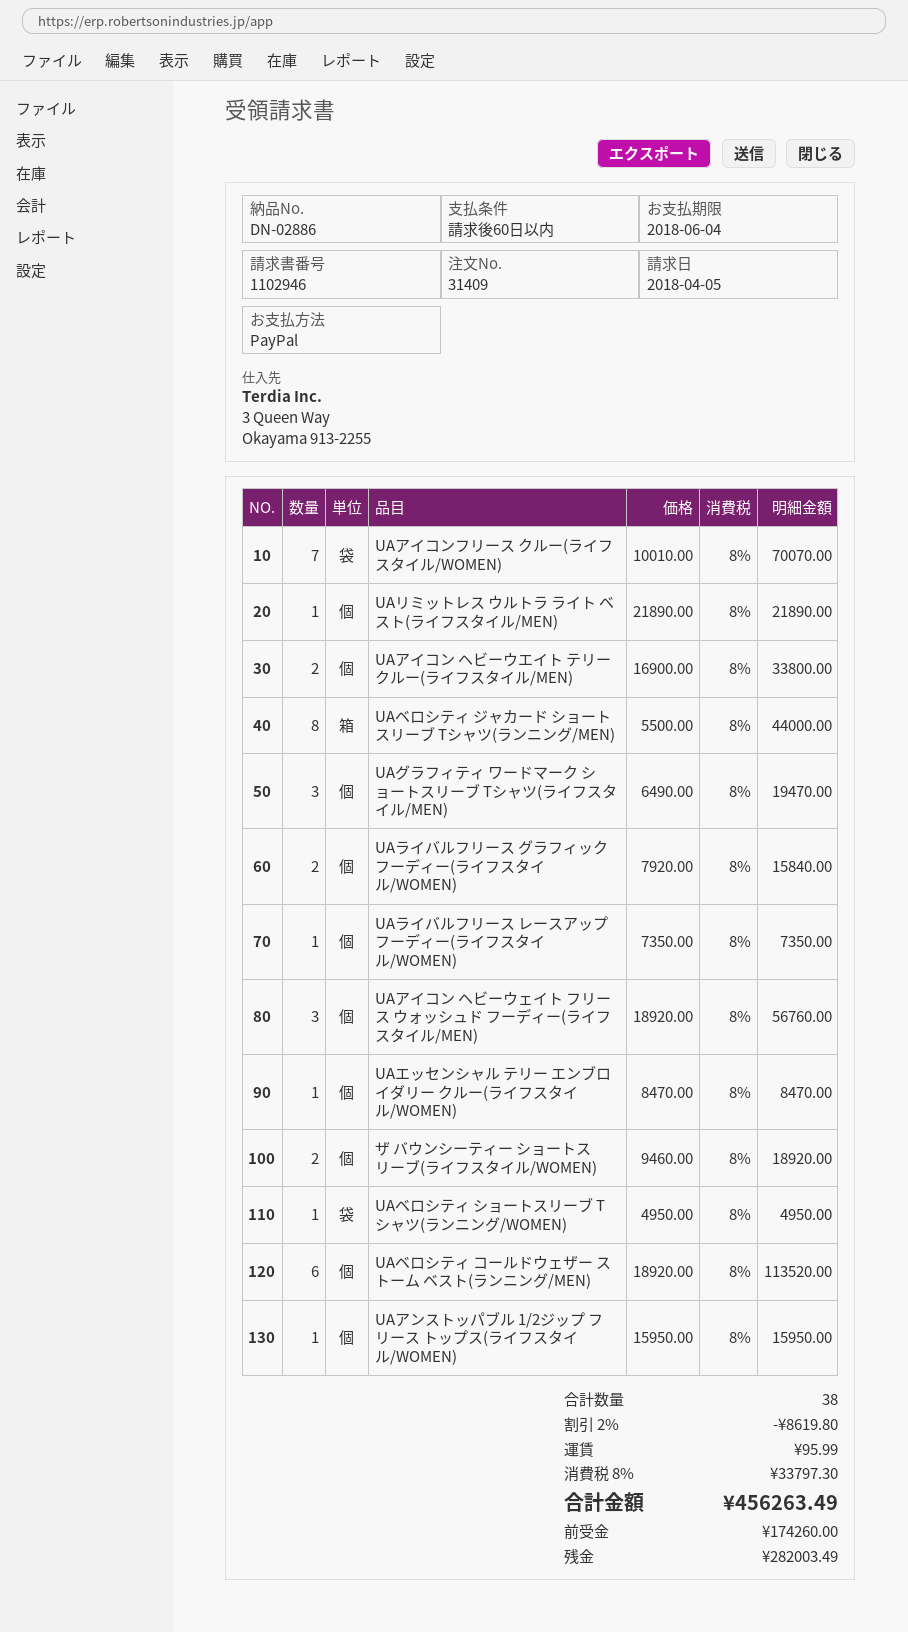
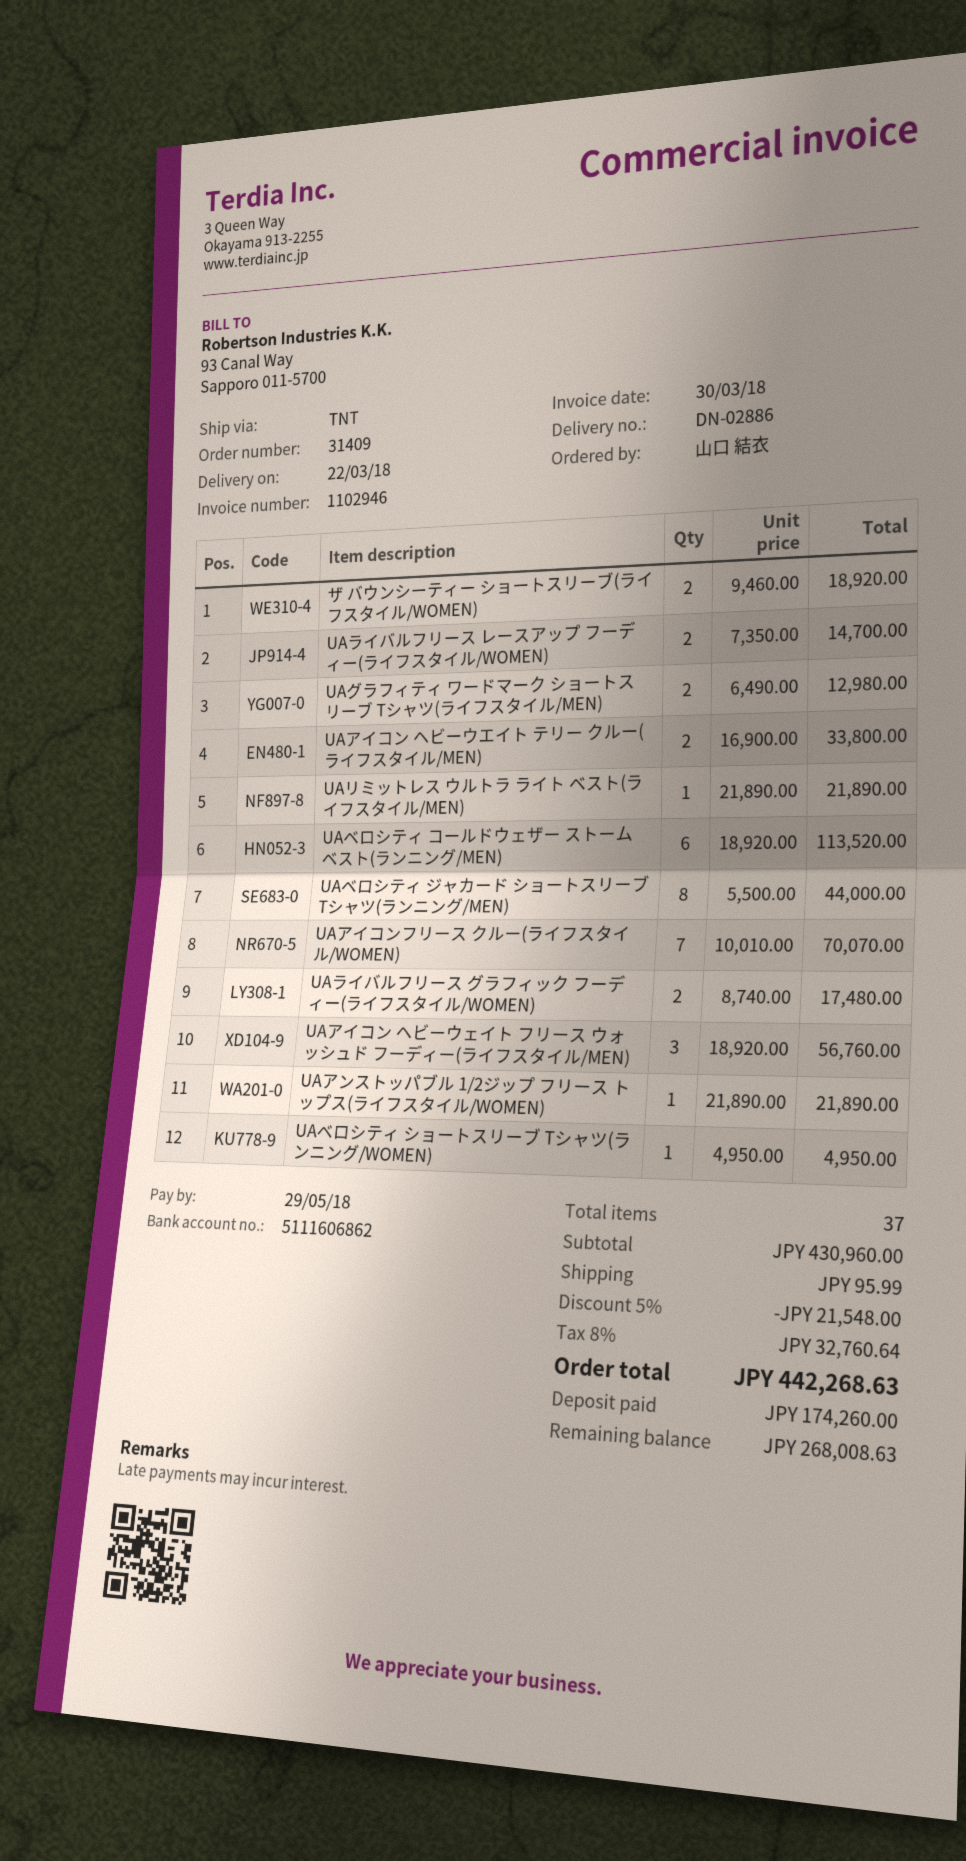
invoice date: 2018-04-05 -> 2018-03-30
due date: 2018-06-04 -> 2018-05-29
UAグラフィティ ワードマーク ショートスリーブ Tシャツ(ライフスタイル/MEN): 3 x 6490.00 = 19470.00 -> 2 x 6490.00 = 12980.00
UAライバルフリース グラフィック フーディー(ライフスタイル/WOMEN): 2 x 7920.00 = 15840.00 -> 2 x 8740.00 = 17480.00
UAライバルフリース レースアップ フーディー(ライフスタイル/WOMEN): 1 x 7350.00 = 7350.00 -> 2 x 7350.00 = 14700.00
UAエッセンシャル テリー エンブロイダリー クルー(ライフスタイル/WOMEN): 1 x 8470.00 = 8470.00 -> none
UAアンストッパブル 1/2ジップ フリース トップス(ライフスタイル/WOMEN): 1 x 15950.00 = 15950.00 -> 1 x 21890.00 = 21890.00
total quantity: 38 -> 37
discount: 2% = 8619.80 -> 5% = 21548.00
tax: 8% = 33797.30 -> 8% = 32760.64
total: 456263.49 -> 442268.63
balance: 282003.49 -> 268008.63

